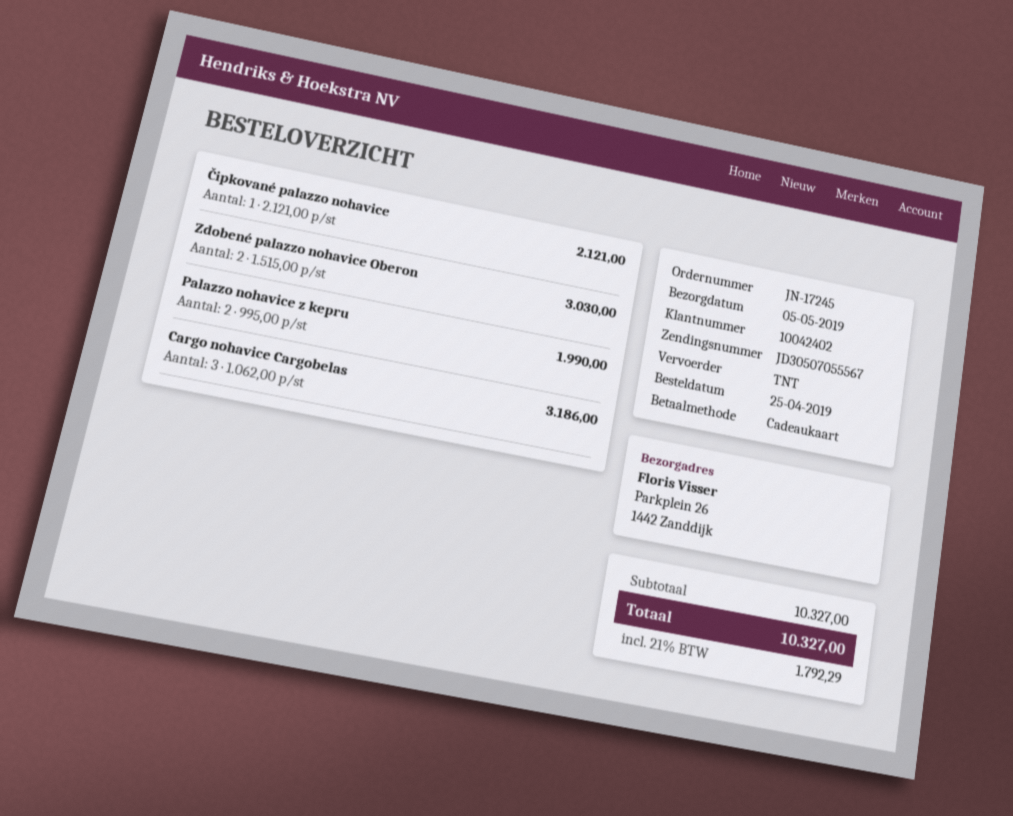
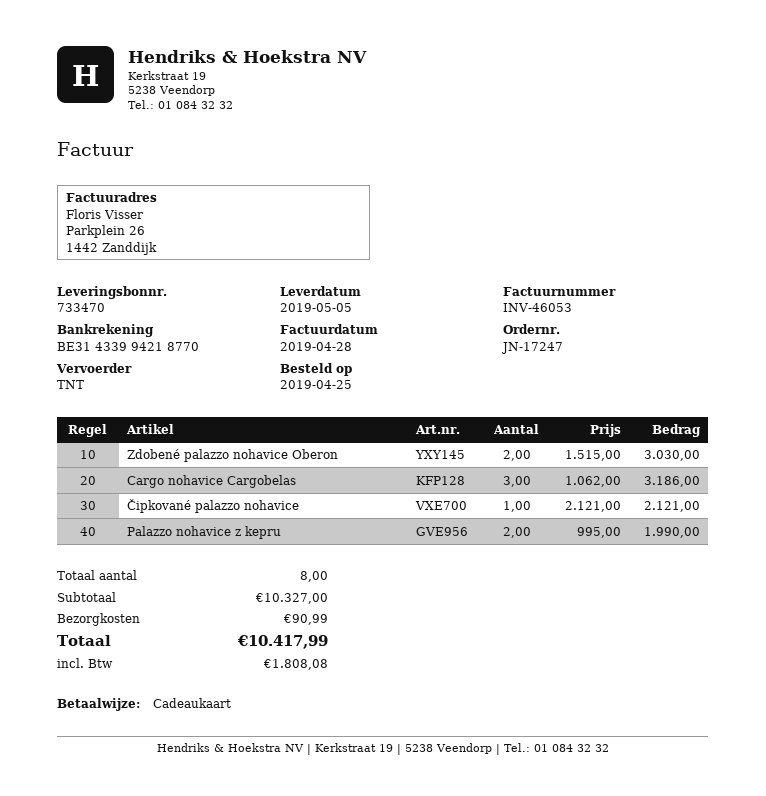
order number: JN-17245 -> JN-17247
shipping: none -> 90.99
tax: 1792.29 -> 1808.08
total: 10327.00 -> 10417.99

